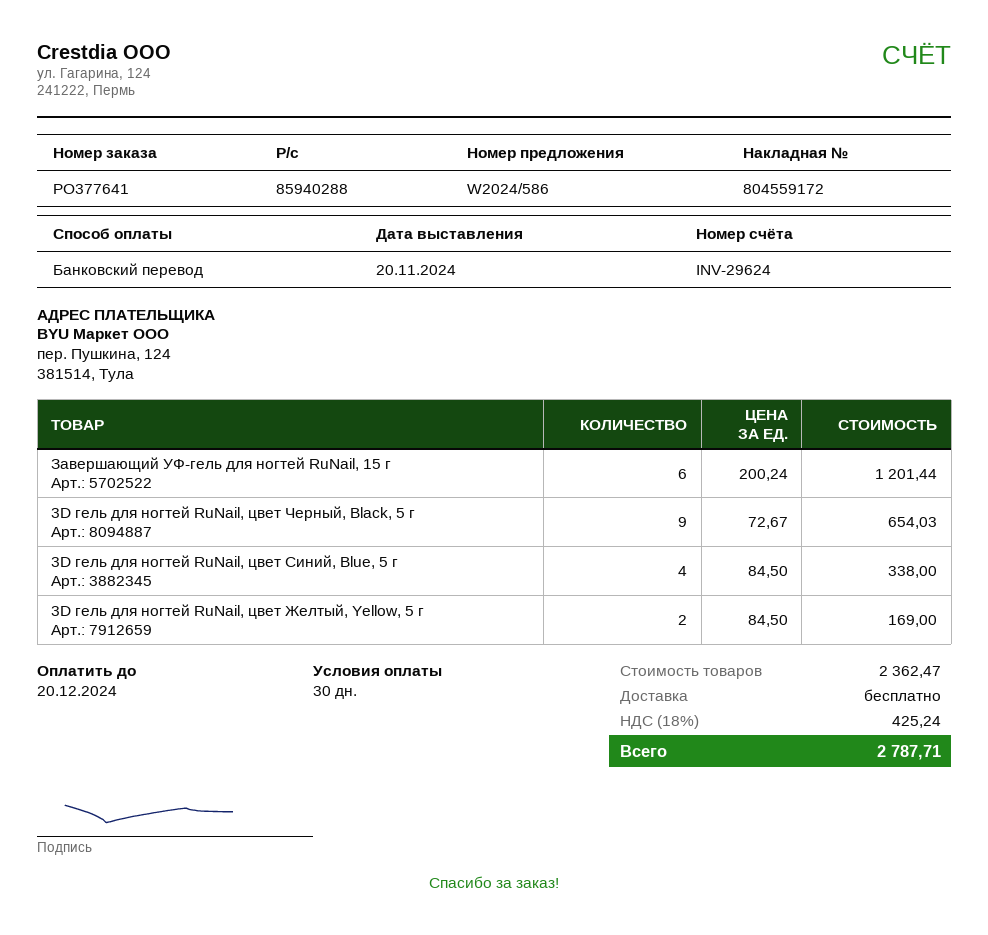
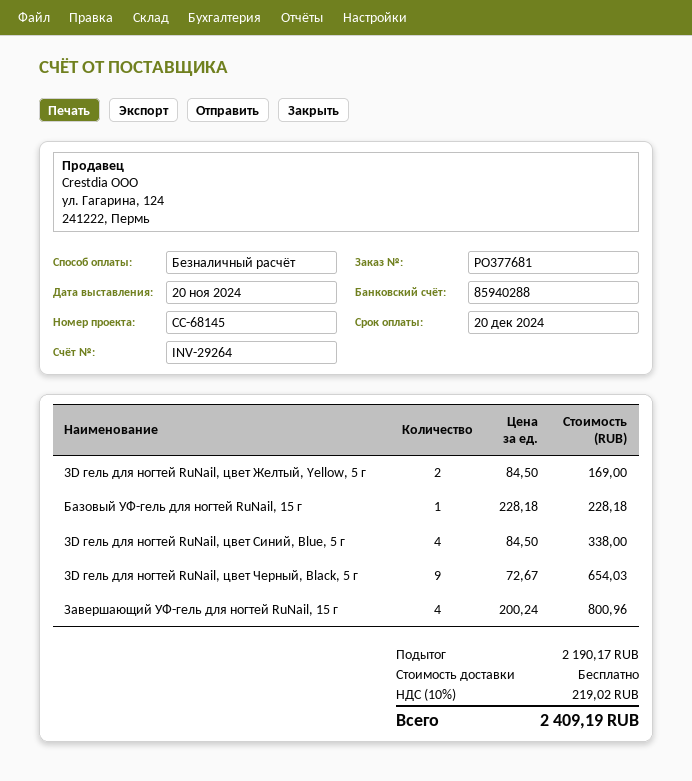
order number: PO377641 -> PO377681
invoice number: INV-29624 -> INV-29264
Завершающий УФ-гель для ногтей RuNail, 15 г: 6 x 200.24 = 1201.44 -> 4 x 200.24 = 800.96
Базовый УФ-гель для ногтей RuNail, 15 г: none -> 1 x 228.18 = 228.18
subtotal: 2362.47 -> 2190.17
tax: 18% = 425.24 -> 10% = 219.02
total: 2787.71 -> 2409.19

